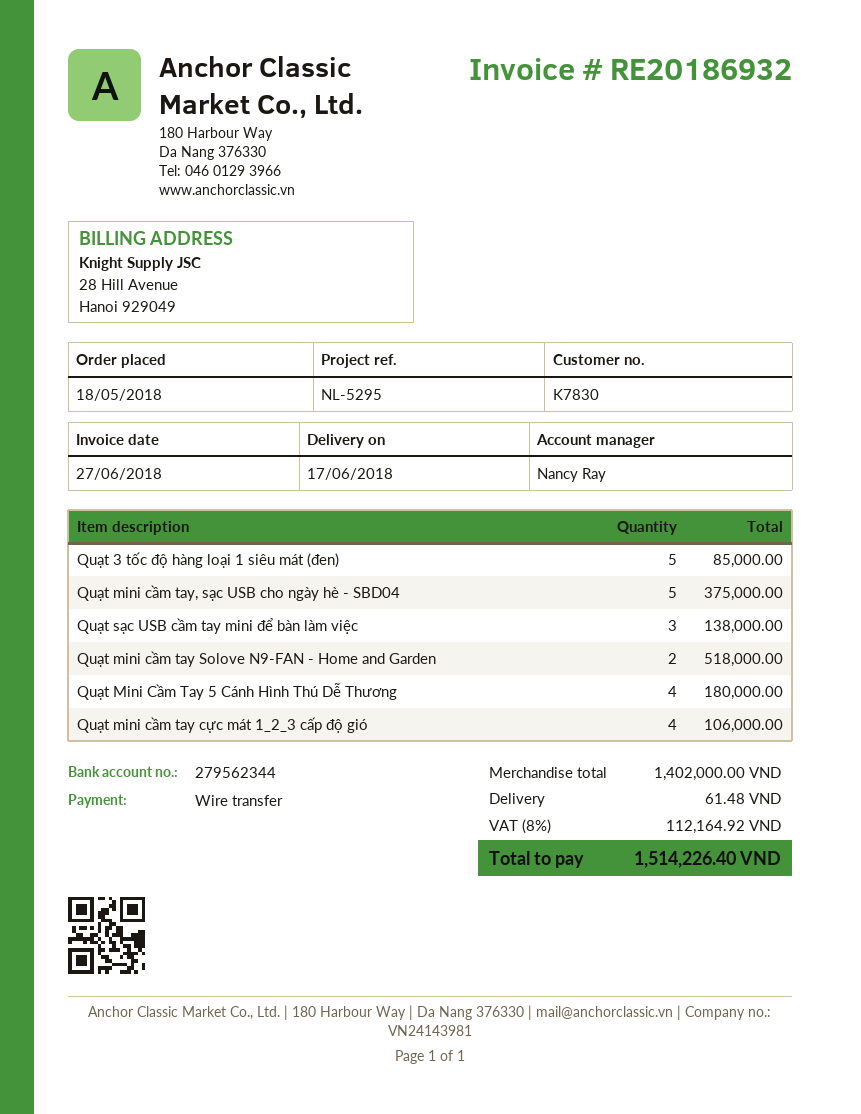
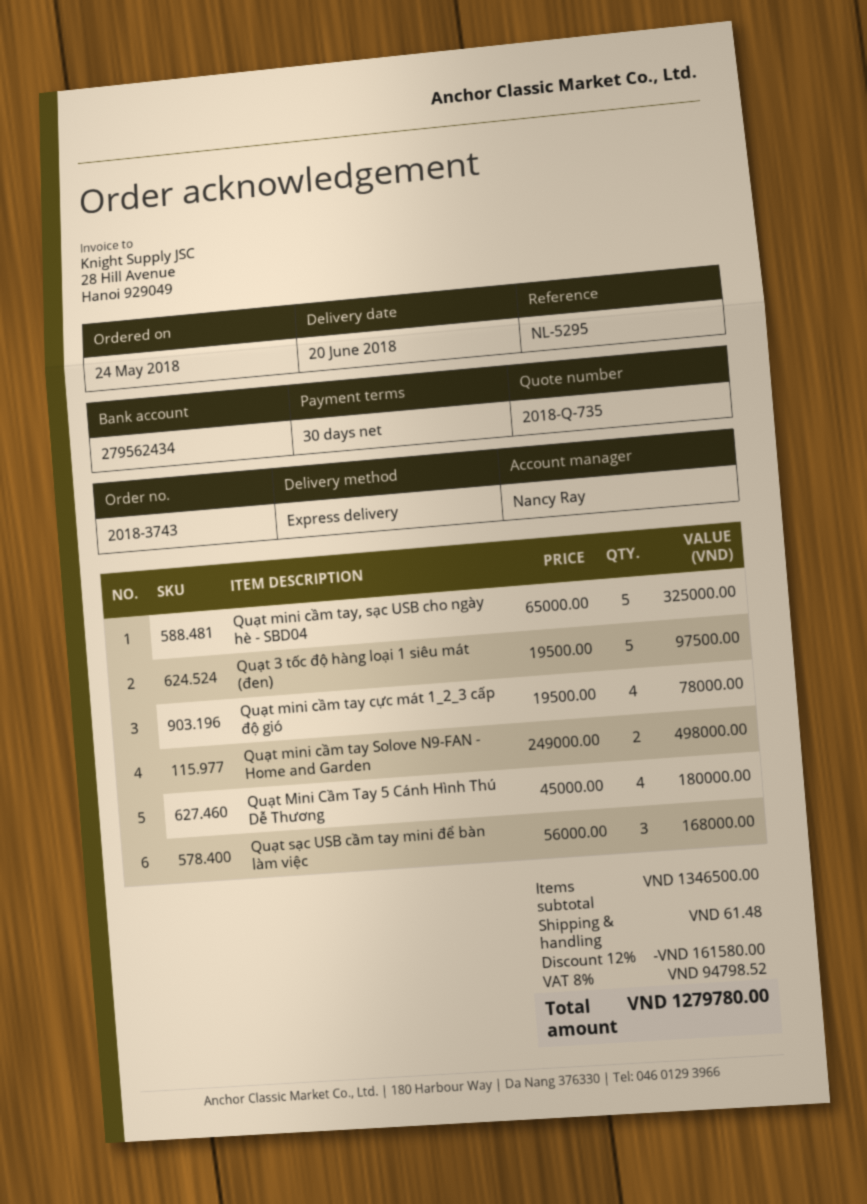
order date: 2018-05-18 -> 2018-05-24
delivery date: 2018-06-17 -> 2018-06-20
bank account: 279562344 -> 279562434
Quạt 3 tốc độ hàng loại 1 siêu mát (đen): 5 for 85000.00 -> 5 for 97500.00
Quạt mini cầm tay, sạc USB cho ngày hè - SBD04: 5 for 375000.00 -> 5 for 325000.00
Quạt sạc USB cầm tay mini để bàn làm việc: 3 for 138000.00 -> 3 for 168000.00
Quạt mini cầm tay Solove N9-FAN - Home and Garden: 2 for 518000.00 -> 2 for 498000.00
Quạt mini cầm tay cực mát 1_2_3 cấp độ gió: 4 for 106000.00 -> 4 for 78000.00
subtotal: 1402000.00 -> 1346500.00
discount: none -> 12% = 161580.00
tax: 8% = 112164.92 -> 8% = 94798.52
total: 1514226.40 -> 1279780.00

